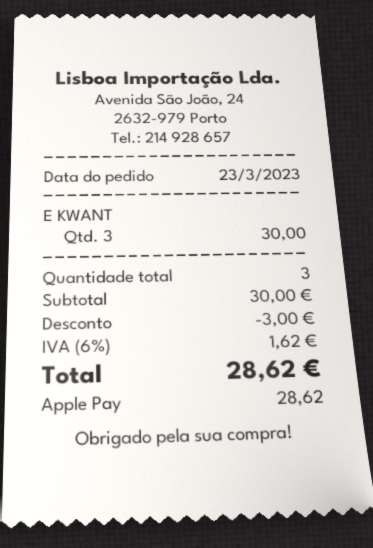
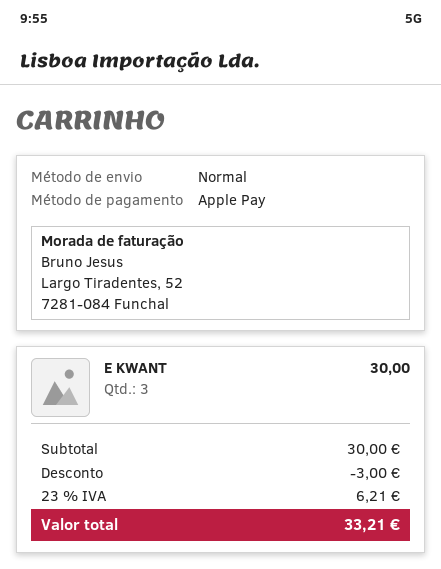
tax: 6% = 1.62 -> 23% = 6.21
total: 28.62 -> 33.21

